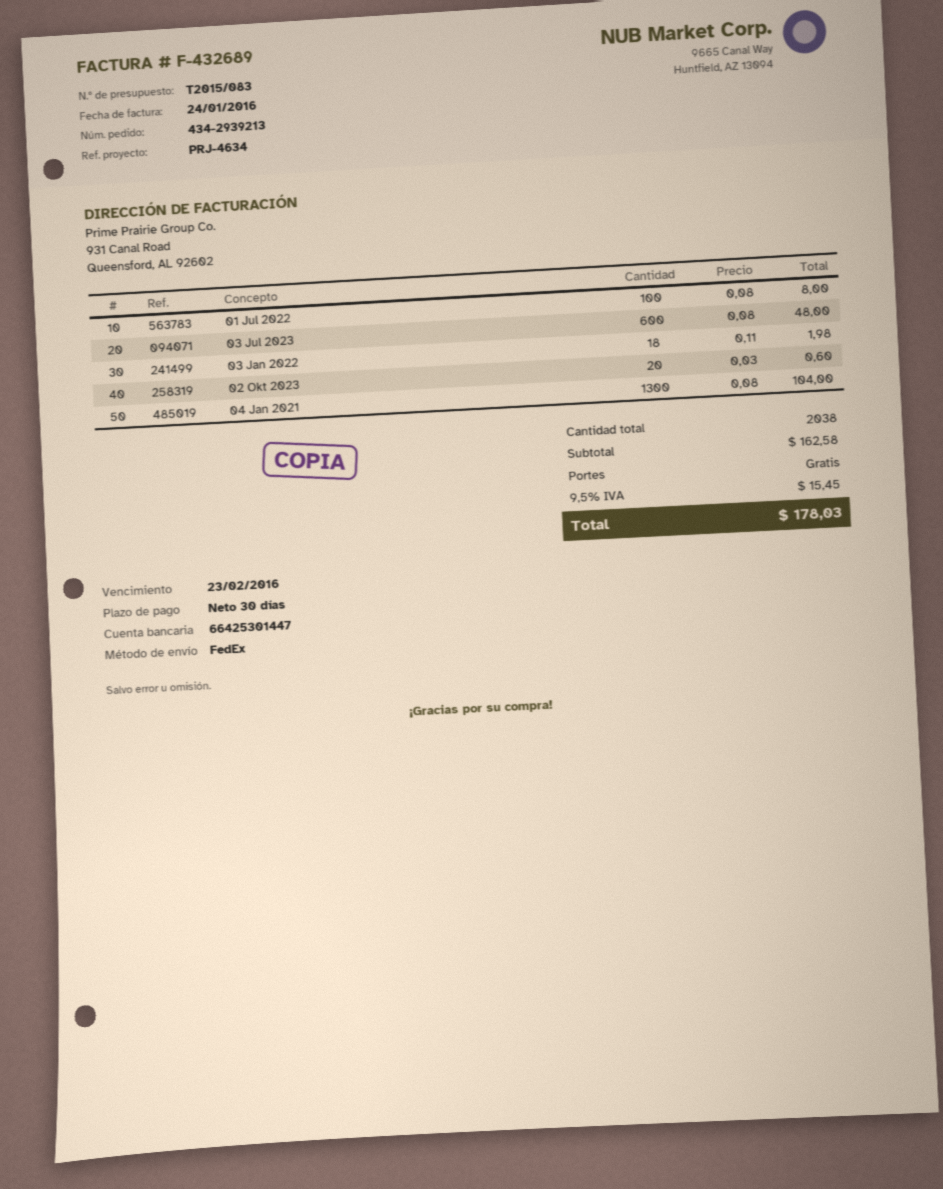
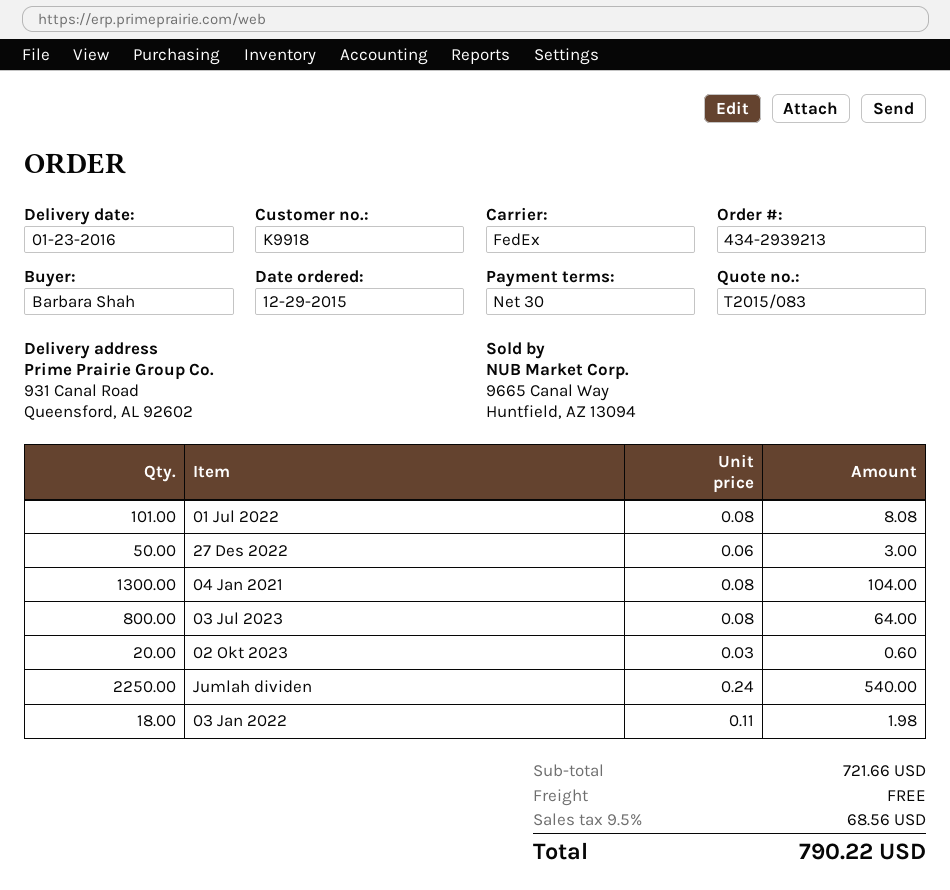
01 Jul 2022: 100 x 0.08 = 8.00 -> 101 x 0.08 = 8.08
03 Jul 2023: 600 x 0.08 = 48.00 -> 800 x 0.08 = 64.00
27 Des 2022: none -> 50 x 0.06 = 3.00
Jumlah dividen: none -> 2250 x 0.24 = 540.00
subtotal: 162.58 -> 721.66
tax: 9.5% = 15.45 -> 9.5% = 68.56
total: 178.03 -> 790.22

